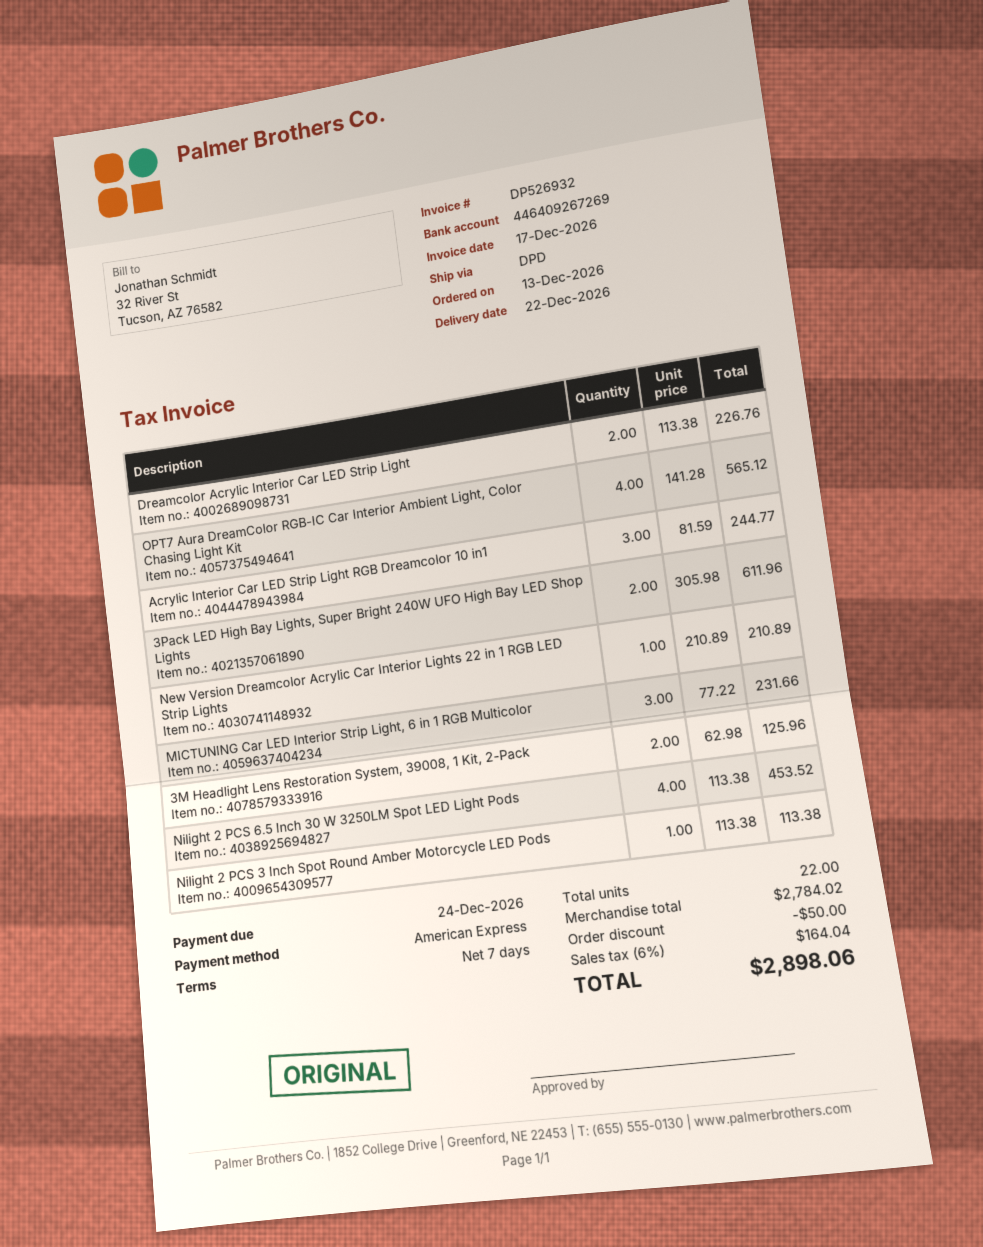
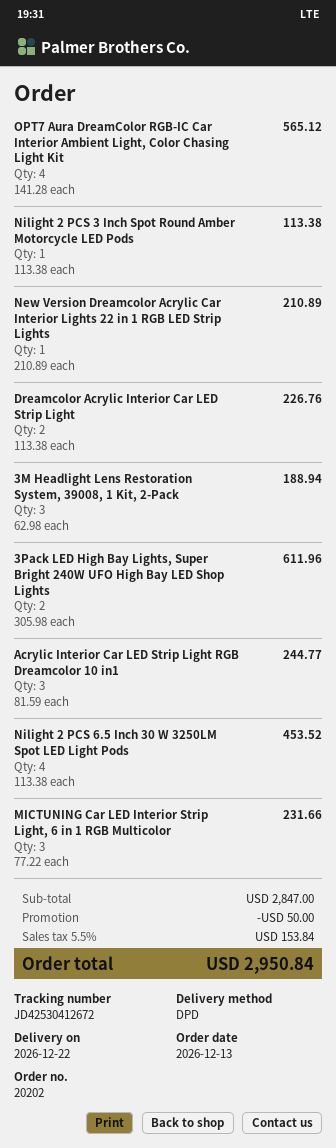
3M Headlight Lens Restoration System, 39008, 1 Kit, 2-Pack: 2 x 62.98 = 125.96 -> 3 x 62.98 = 188.94
subtotal: 2784.02 -> 2847.00
tax: 6% = 164.04 -> 5.5% = 153.84
total: 2898.06 -> 2950.84

